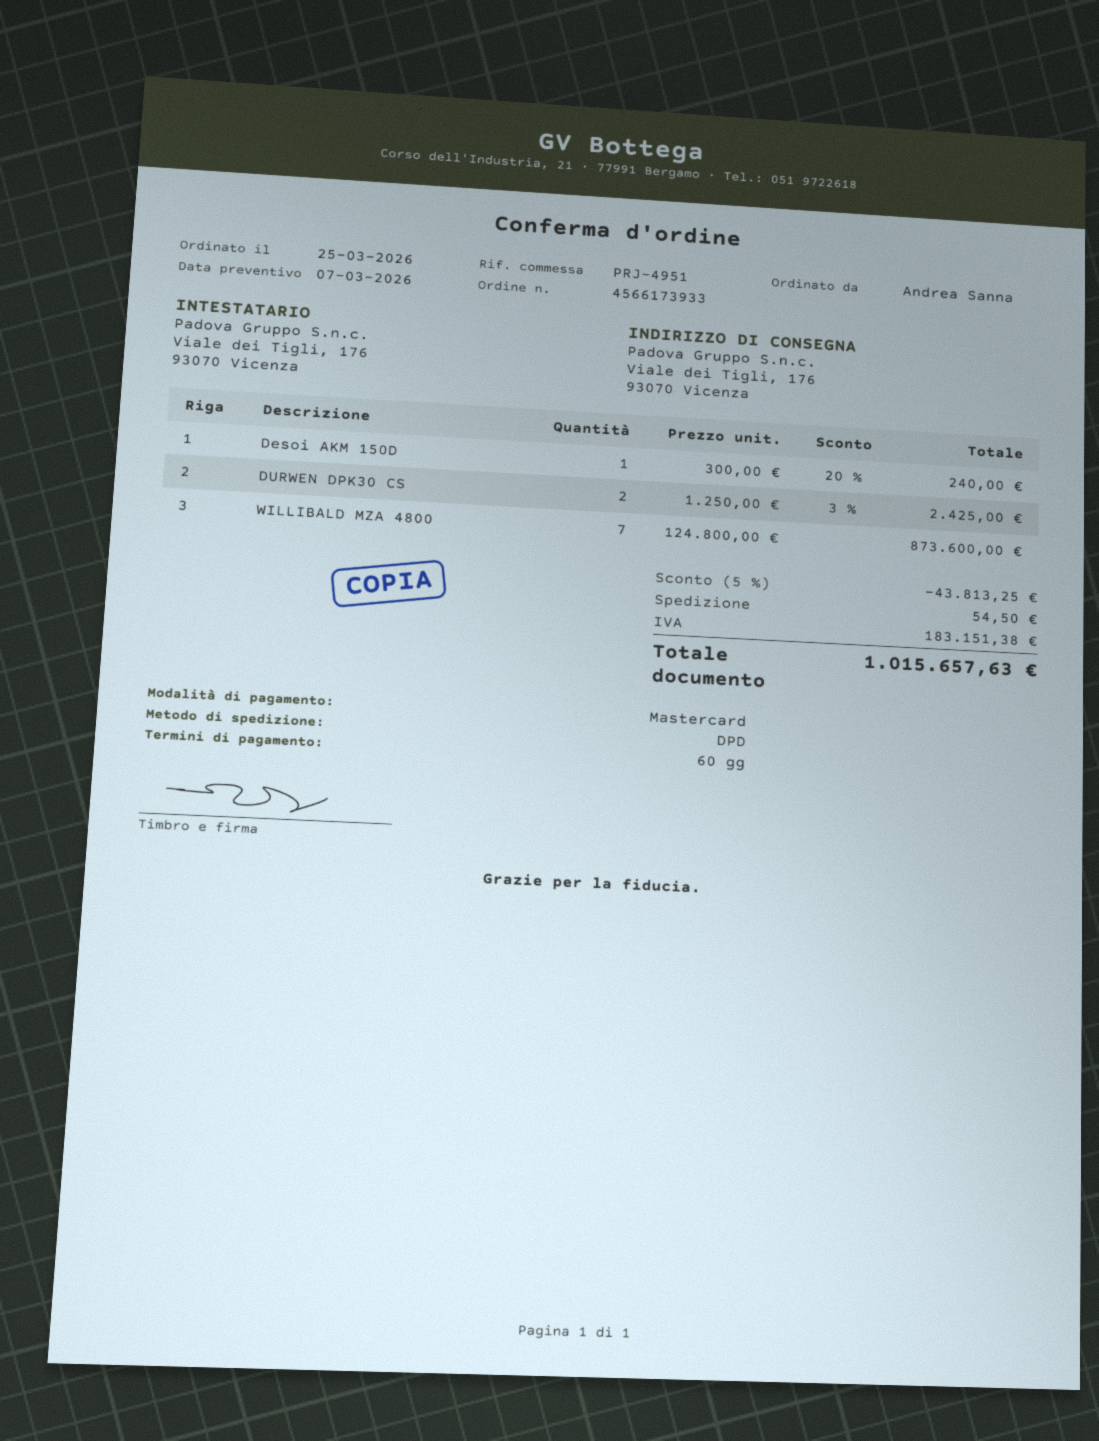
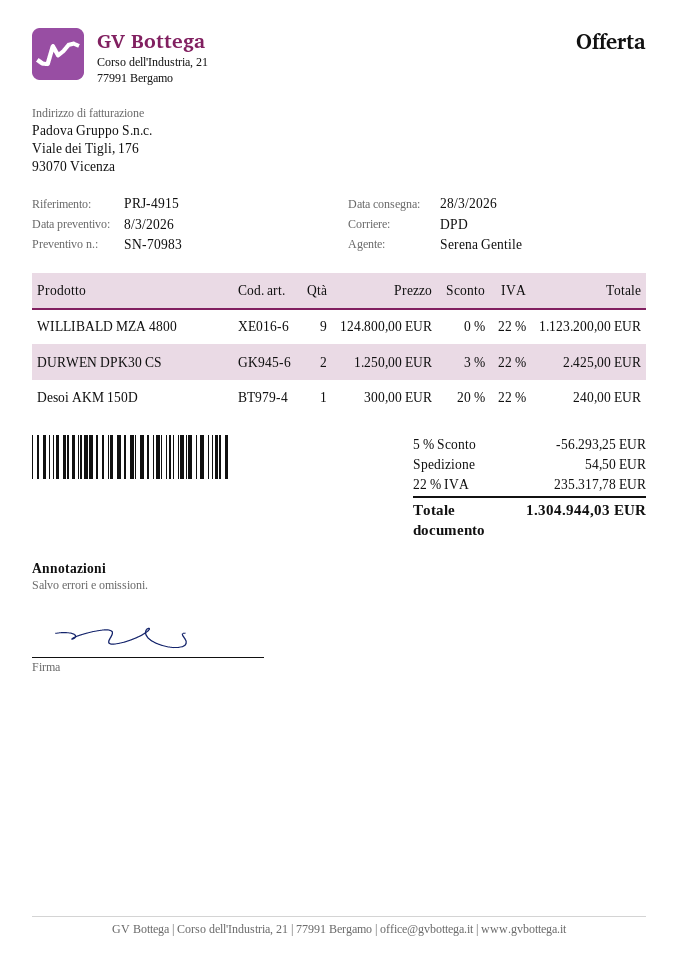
quote date: 2026-03-07 -> 2026-03-08
reference: PRJ-4951 -> PRJ-4915
WILLIBALD MZA 4800: 7 x 124800.00 = 873600.00 -> 9 x 124800.00 = 1123200.00
discount: 5% = 43813.25 -> 5% = 56293.25
tax: 183151.38 -> 235317.78
total: 1015657.63 -> 1304944.03

